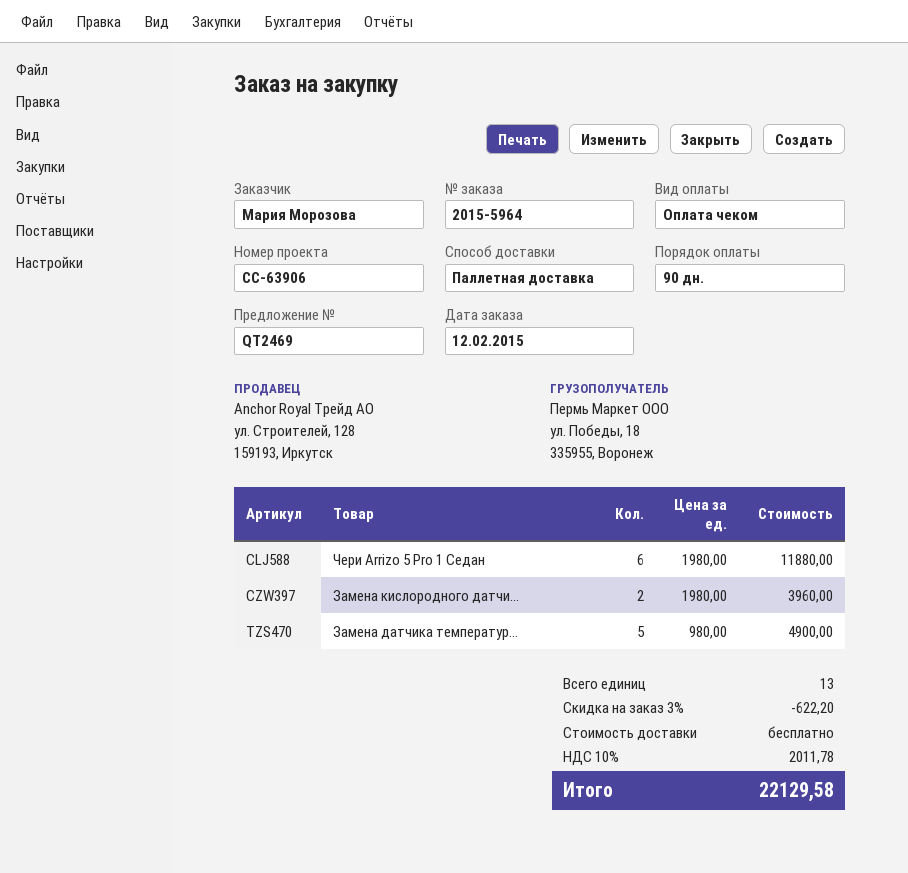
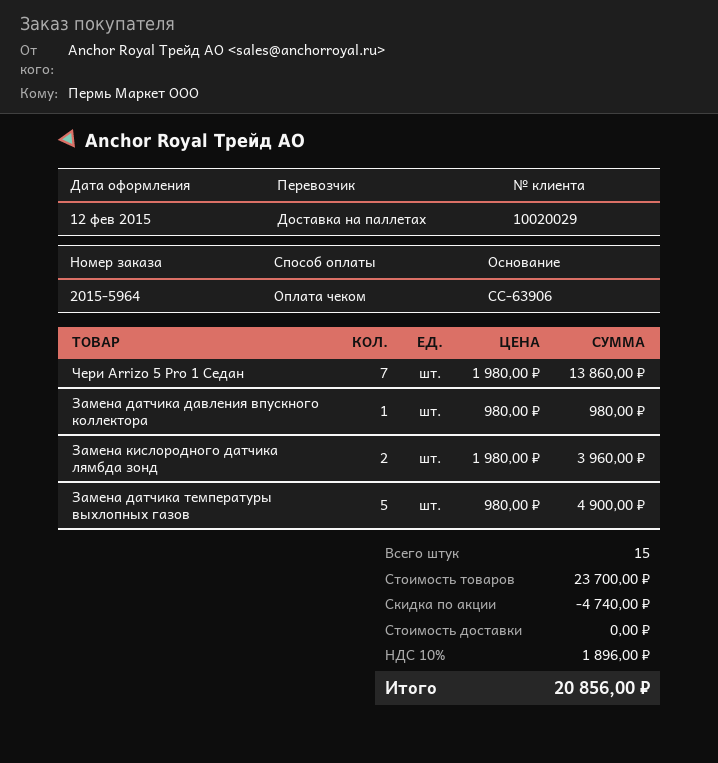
Чери Arrizo 5 Pro 1 Седан: 6 x 1980.00 = 11880.00 -> 7 x 1980.00 = 13860.00
Замена датчика давления впускного коллектора: none -> 1 x 980.00 = 980.00
total quantity: 13 -> 15
discount: 622.20 -> 4740.00
tax: 10% = 2011.78 -> 10% = 1896.00
total: 22129.58 -> 20856.00

